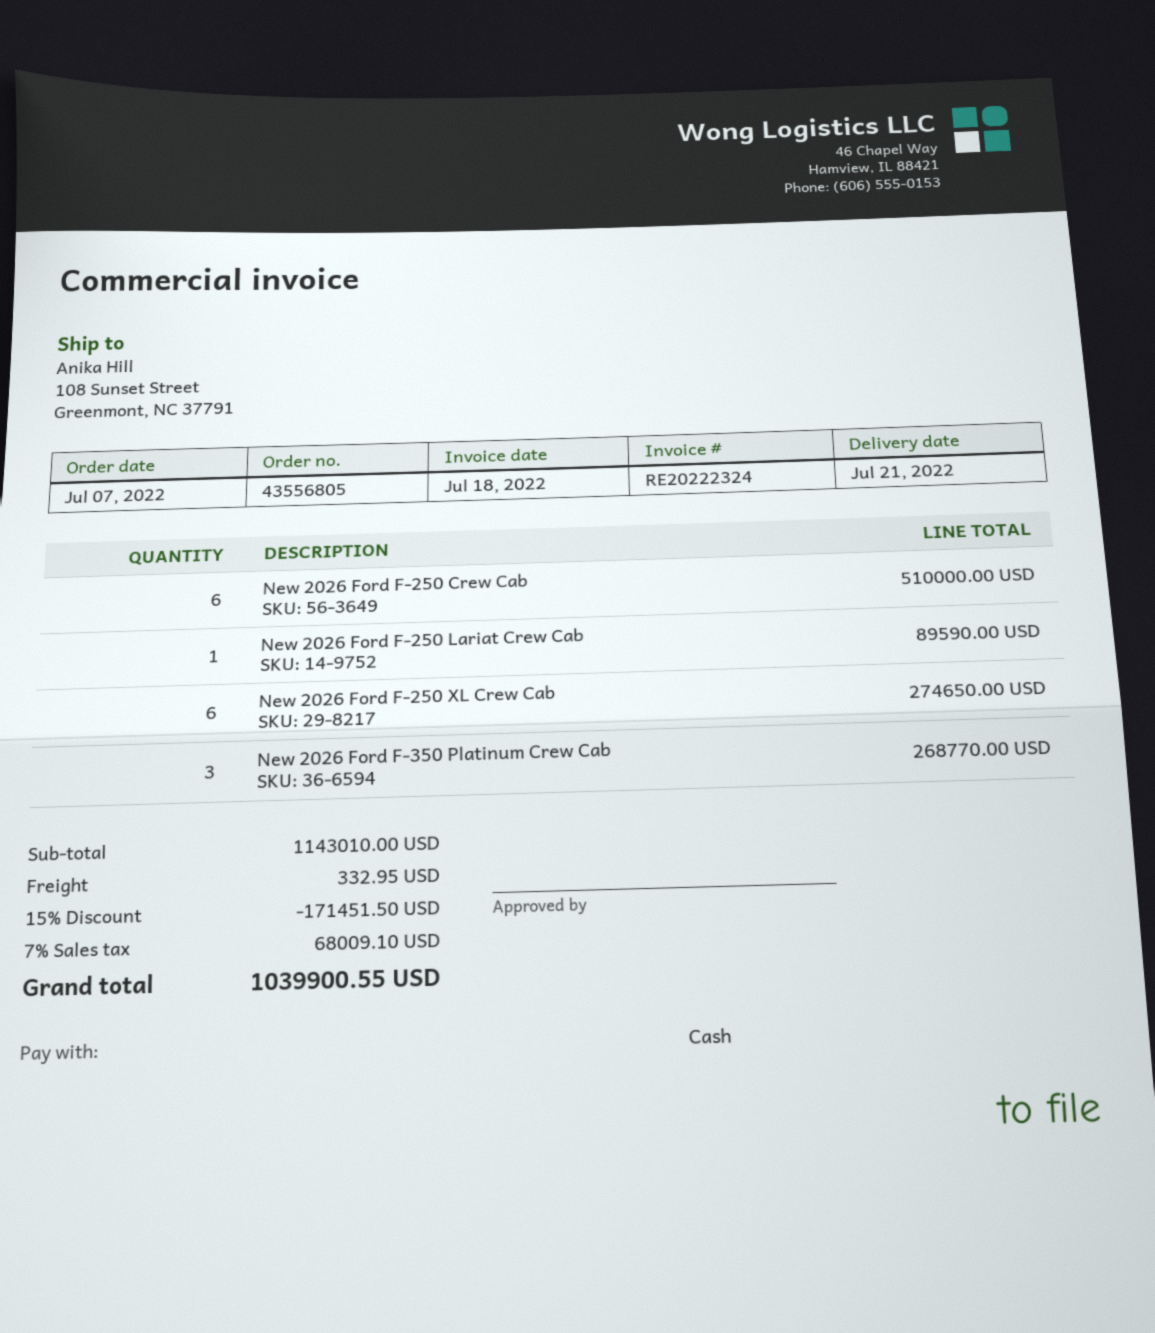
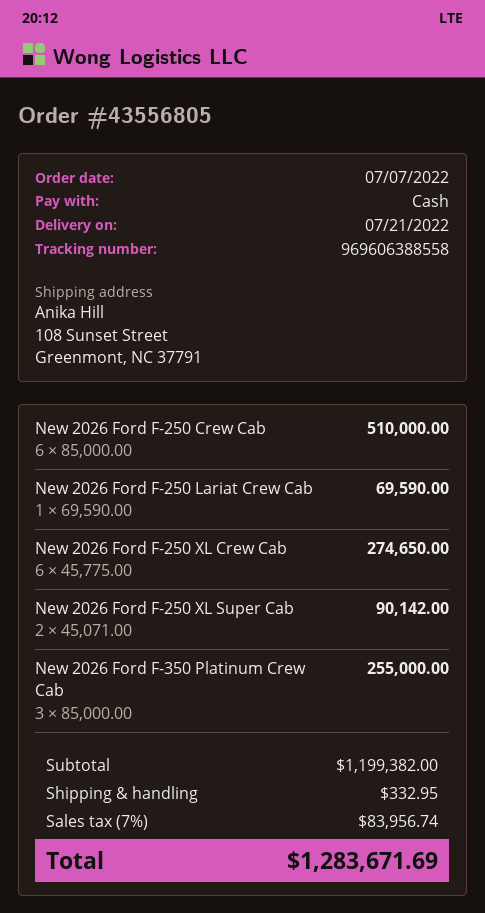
New 2026 Ford F-250 Lariat Crew Cab: 1 for 89590.00 -> 1 for 69590.00
New 2026 Ford F-350 Platinum Crew Cab: 3 for 268770.00 -> 3 for 255000.00
New 2026 Ford F-250 XL Super Cab: none -> 2 for 90142.00
subtotal: 1143010.00 -> 1199382.00
discount: 15% = 171451.50 -> none
tax: 7% = 68009.10 -> 7% = 83956.74
total: 1039900.55 -> 1283671.69

